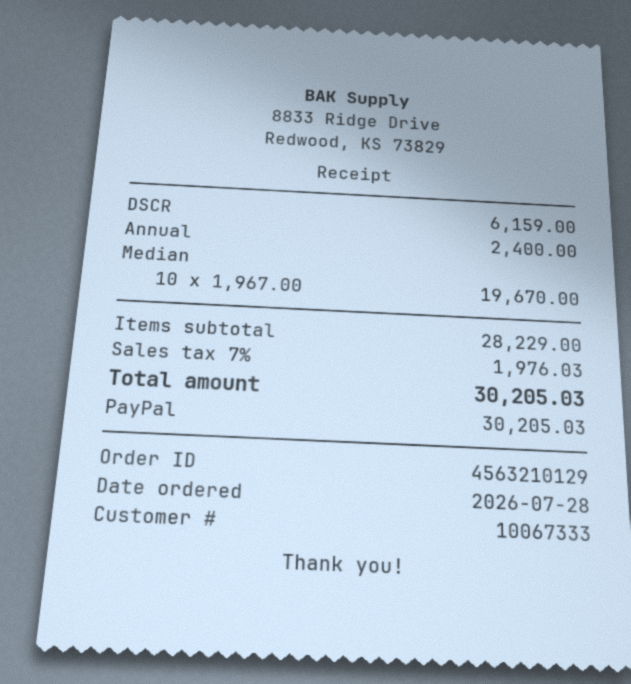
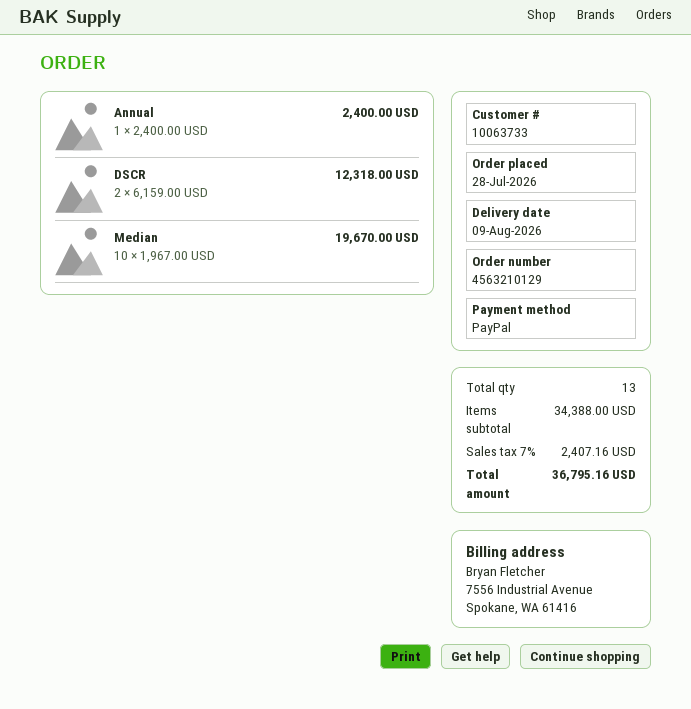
customer number: 10067333 -> 10063733
DSCR: 1 x 6159.00 = 6159.00 -> 2 x 6159.00 = 12318.00
subtotal: 28229.00 -> 34388.00
tax: 7% = 1976.03 -> 7% = 2407.16
total: 30205.03 -> 36795.16

